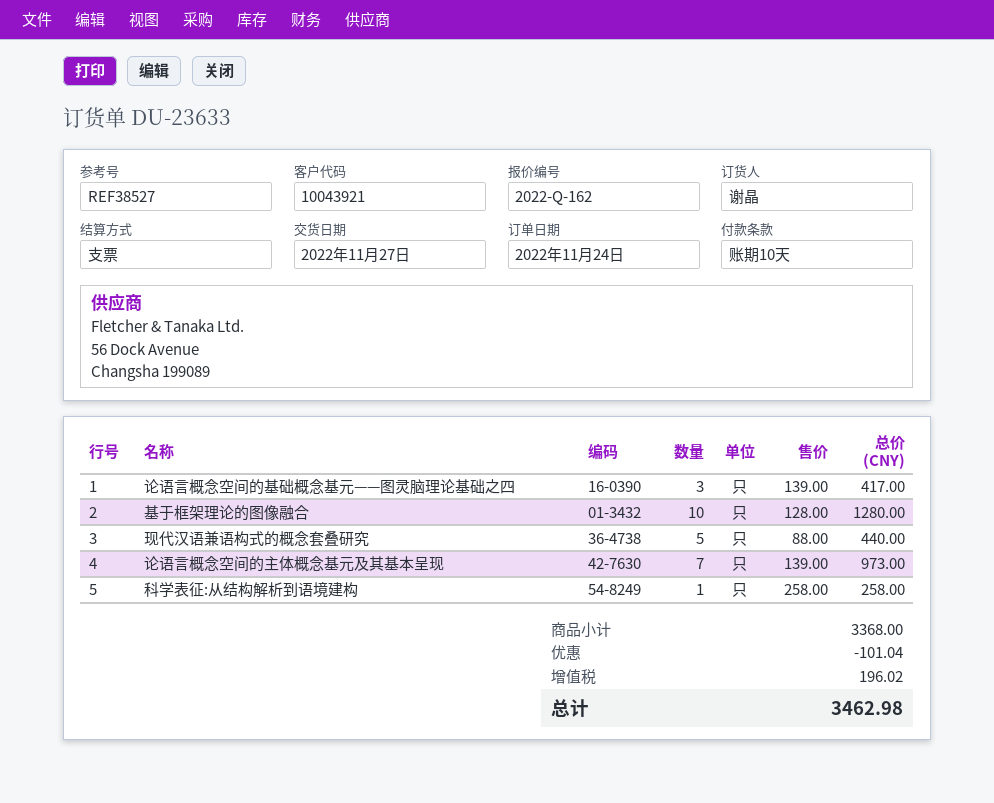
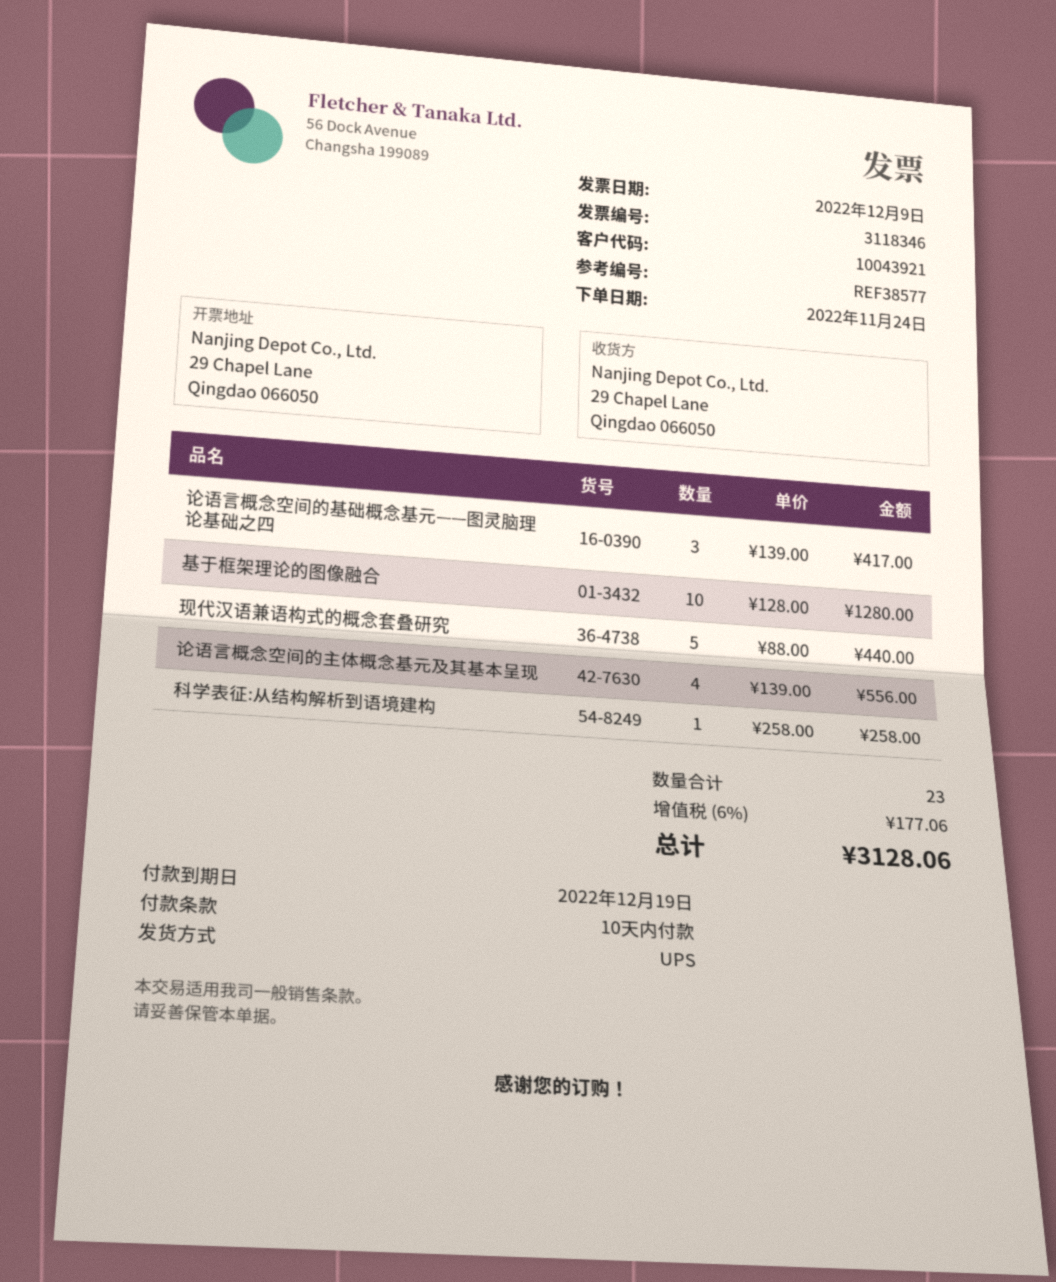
reference: REF38527 -> REF38577
论语言概念空间的主体概念基元及其基本呈现: 7 x 139.00 = 973.00 -> 4 x 139.00 = 556.00
discount: 101.04 -> none
tax: 196.02 -> 177.06
total: 3462.98 -> 3128.06

